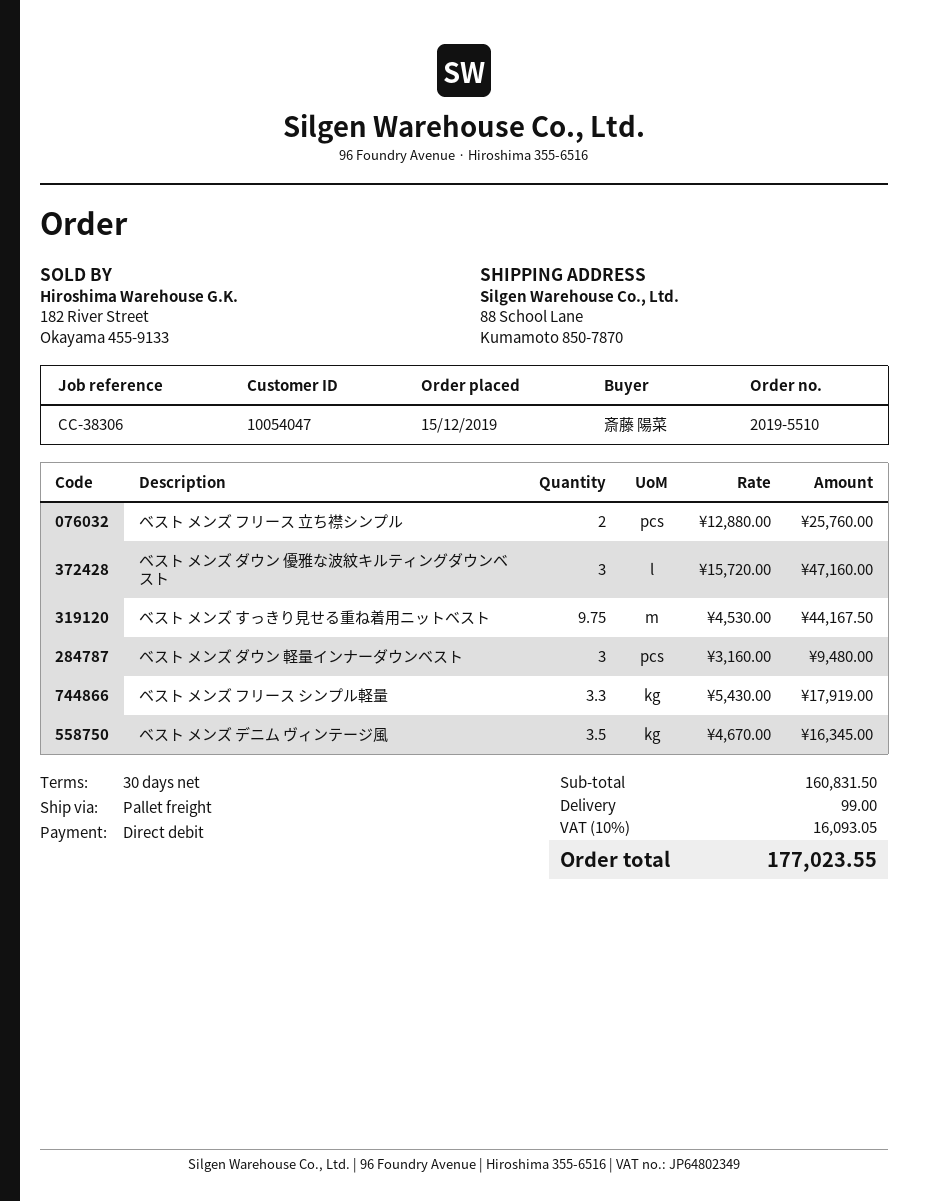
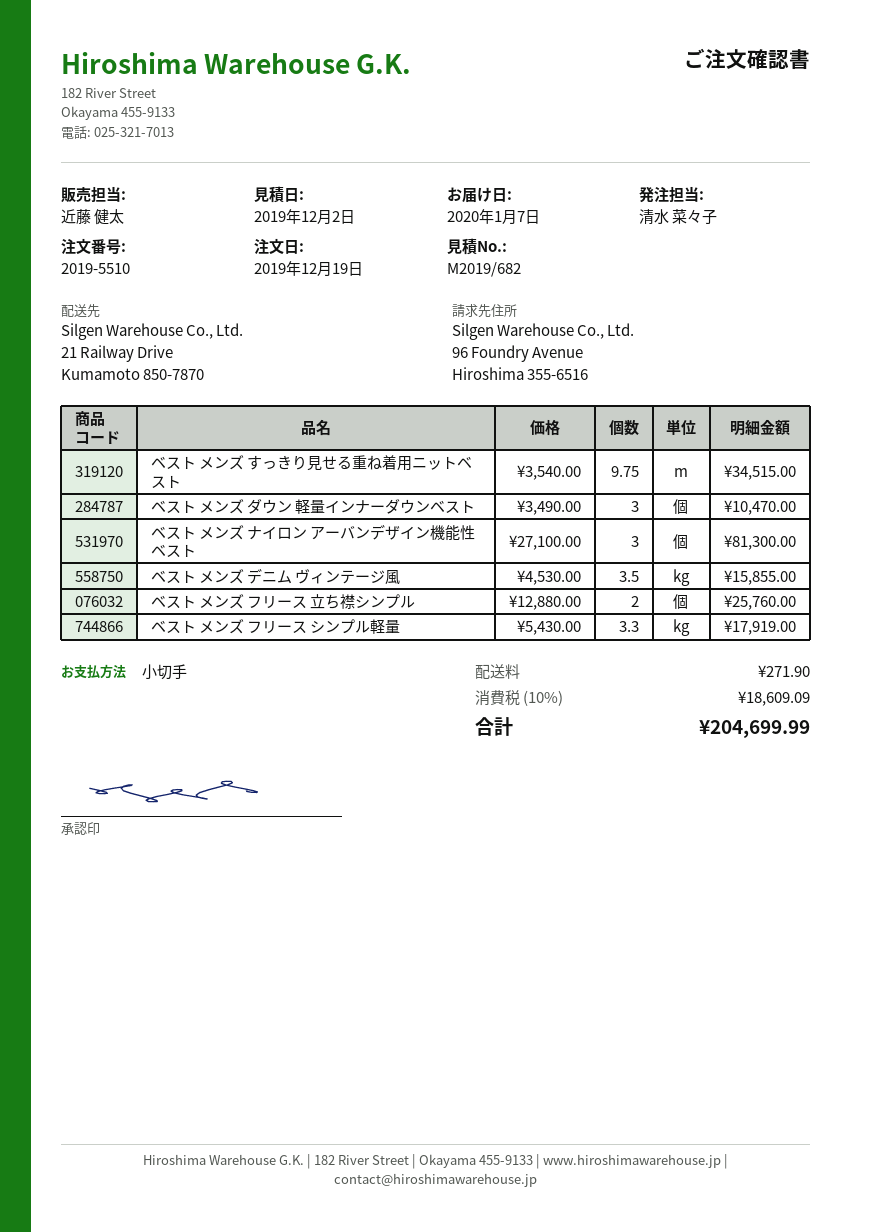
order date: 2019-12-15 -> 2019-12-19
ordered by: 斎藤 陽菜 -> 清水 菜々子
payment method: direct debit -> cheque
ship to: 88 School Lane, Kumamoto 850-7870 -> 21 Railway Drive, Kumamoto 850-7870
ベスト メンズ ダウン 優雅な波紋キルティングダウンベスト: 3 x 15720.00 = 47160.00 -> none
ベスト メンズ すっきり見せる重ね着用ニットベスト: 9.75 x 4530.00 = 44167.50 -> 9.75 x 3540.00 = 34515.00
ベスト メンズ ダウン 軽量インナーダウンベスト: 3 x 3160.00 = 9480.00 -> 3 x 3490.00 = 10470.00
ベスト メンズ デニム ヴィンテージ風: 3.5 x 4670.00 = 16345.00 -> 3.5 x 4530.00 = 15855.00
ベスト メンズ ナイロン アーバンデザイン機能性ベスト: none -> 3 x 27100.00 = 81300.00
shipping: 99.00 -> 271.90
tax: 10% = 16093.05 -> 10% = 18609.09
total: 177023.55 -> 204699.99

